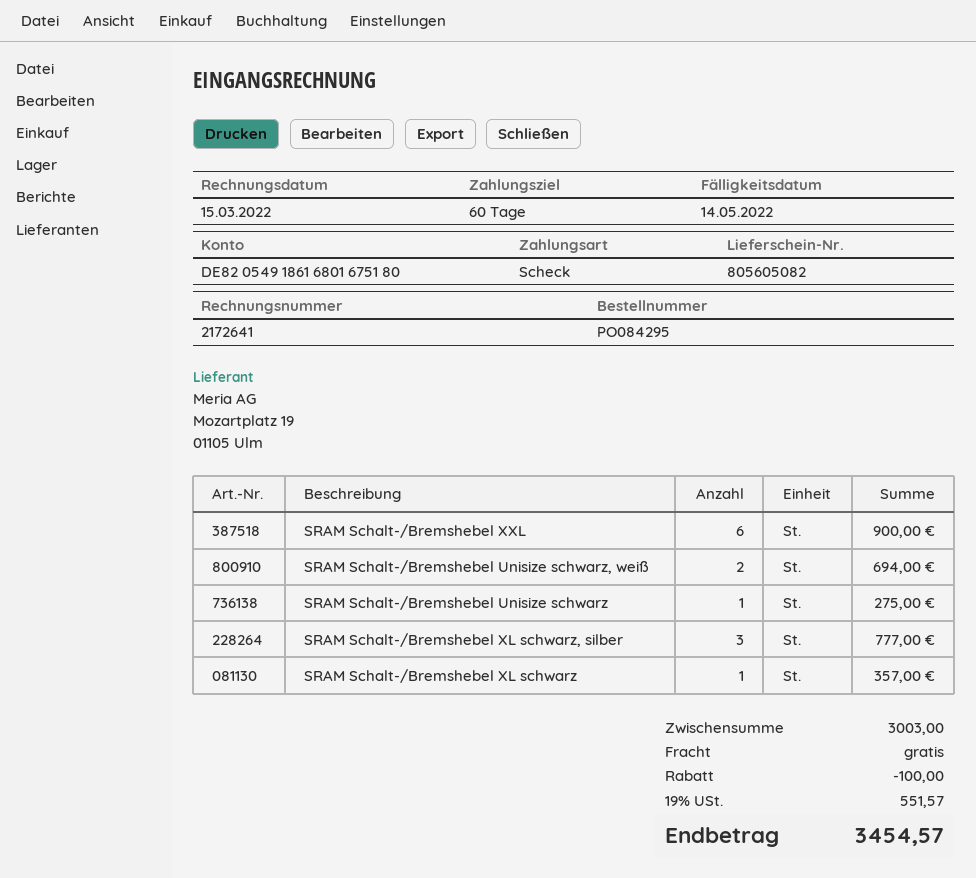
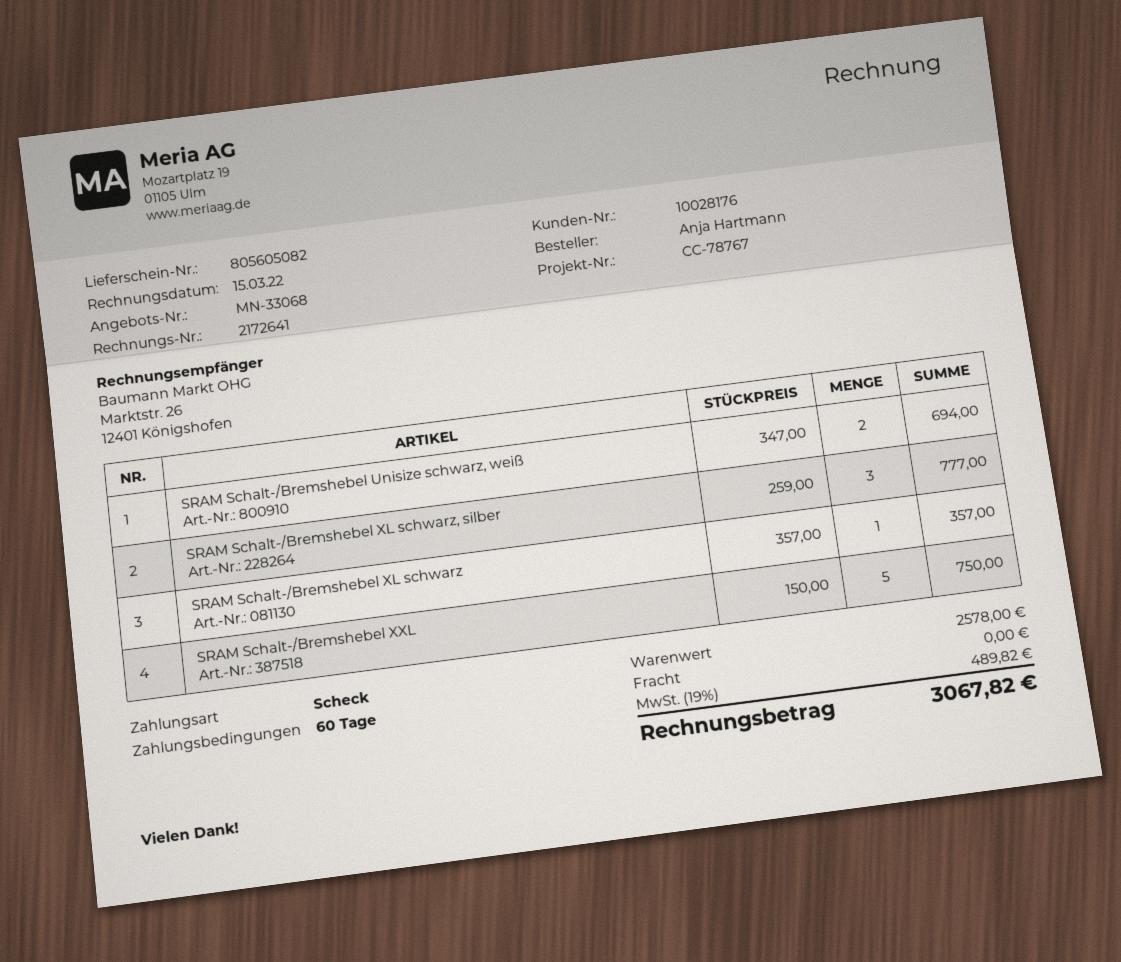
SRAM Schalt-/Bremshebel XXL: 6 for 900.00 -> 5 for 750.00
SRAM Schalt-/Bremshebel Unisize schwarz: 1 for 275.00 -> none
subtotal: 3003.00 -> 2578.00
discount: 100.00 -> none
tax: 19% = 551.57 -> 19% = 489.82
total: 3454.57 -> 3067.82

